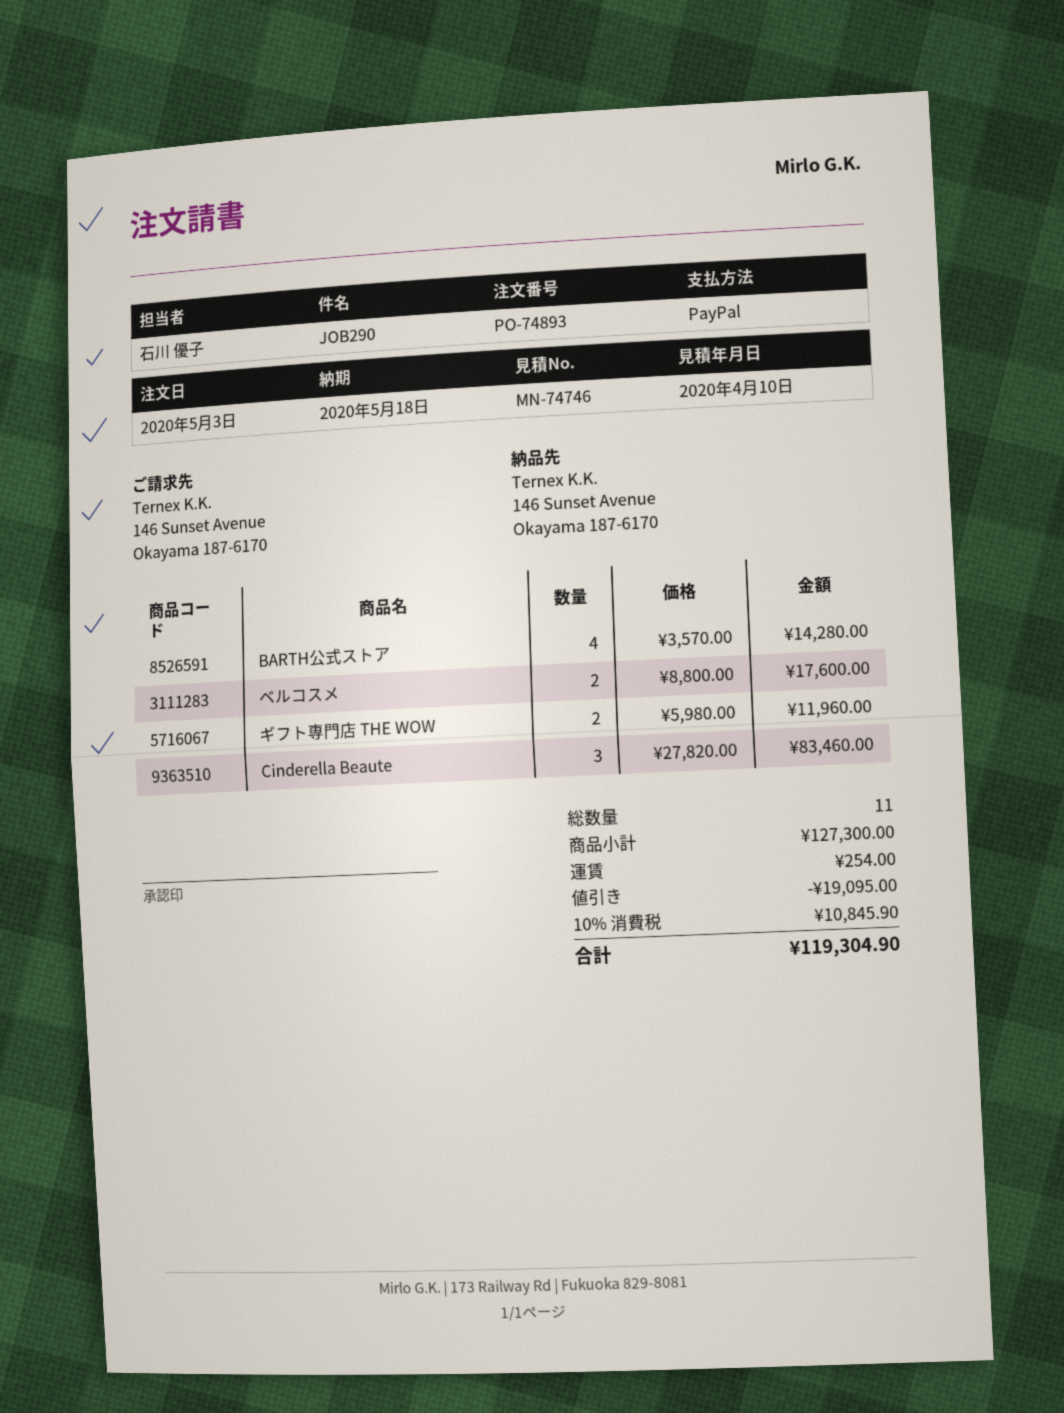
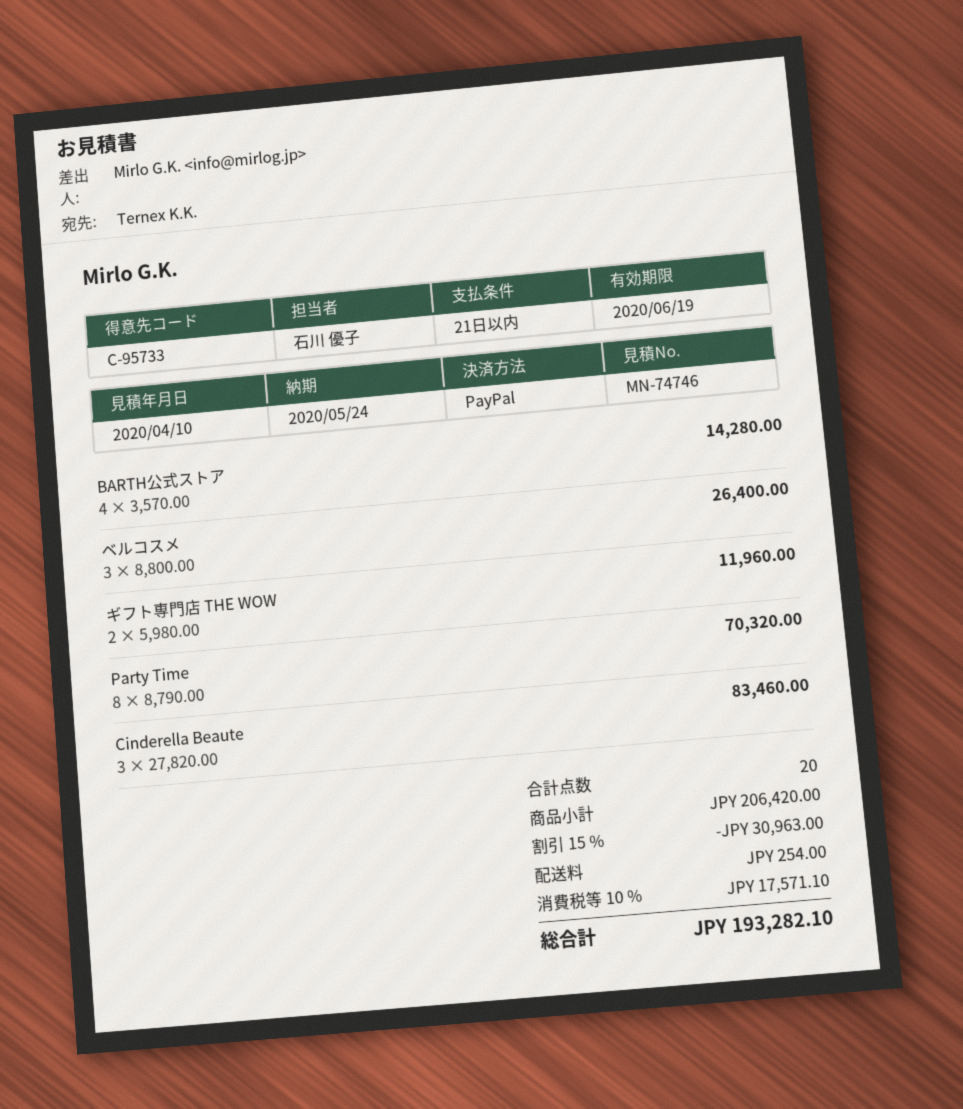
delivery date: 2020-05-18 -> 2020-05-24
ベルコスメ: 2 x 8800.00 = 17600.00 -> 3 x 8800.00 = 26400.00
Party Time: none -> 8 x 8790.00 = 70320.00
total quantity: 11 -> 20
subtotal: 127300.00 -> 206420.00
discount: 19095.00 -> 30963.00
tax: 10% = 10845.90 -> 10% = 17571.10
total: 119304.90 -> 193282.10

